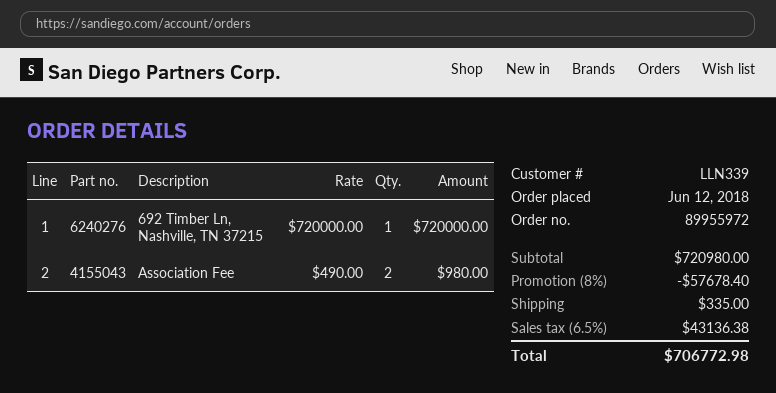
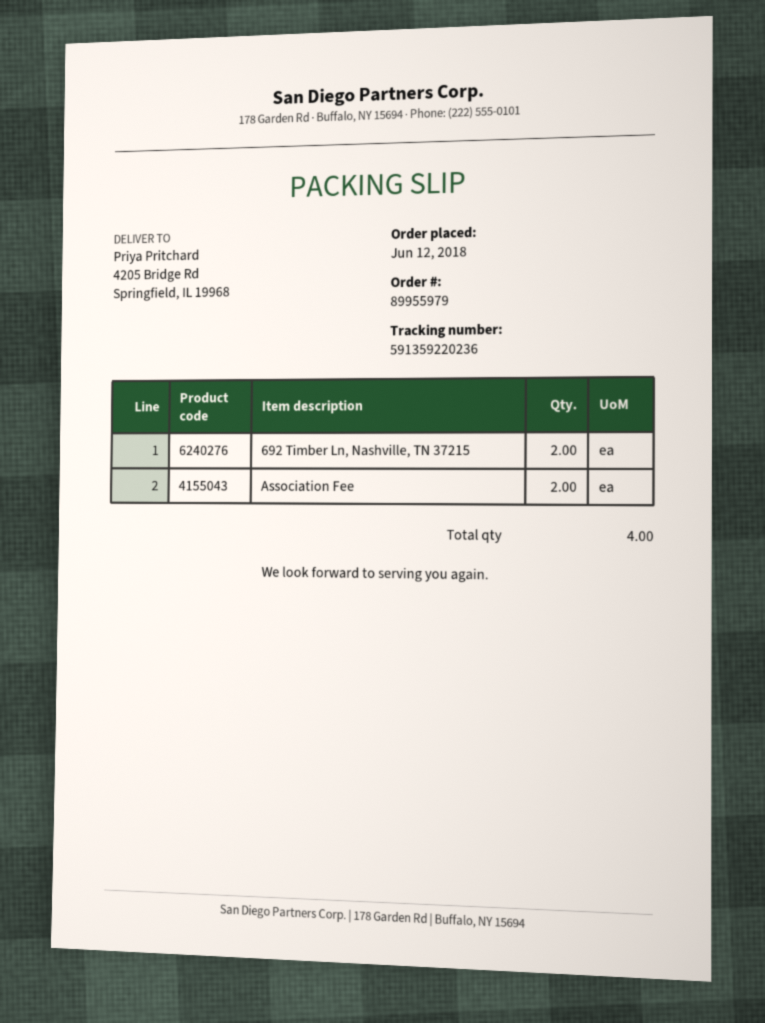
order number: 89955972 -> 89955979
692 Timber Ln, Nashville, TN 37215: 1 -> 2

